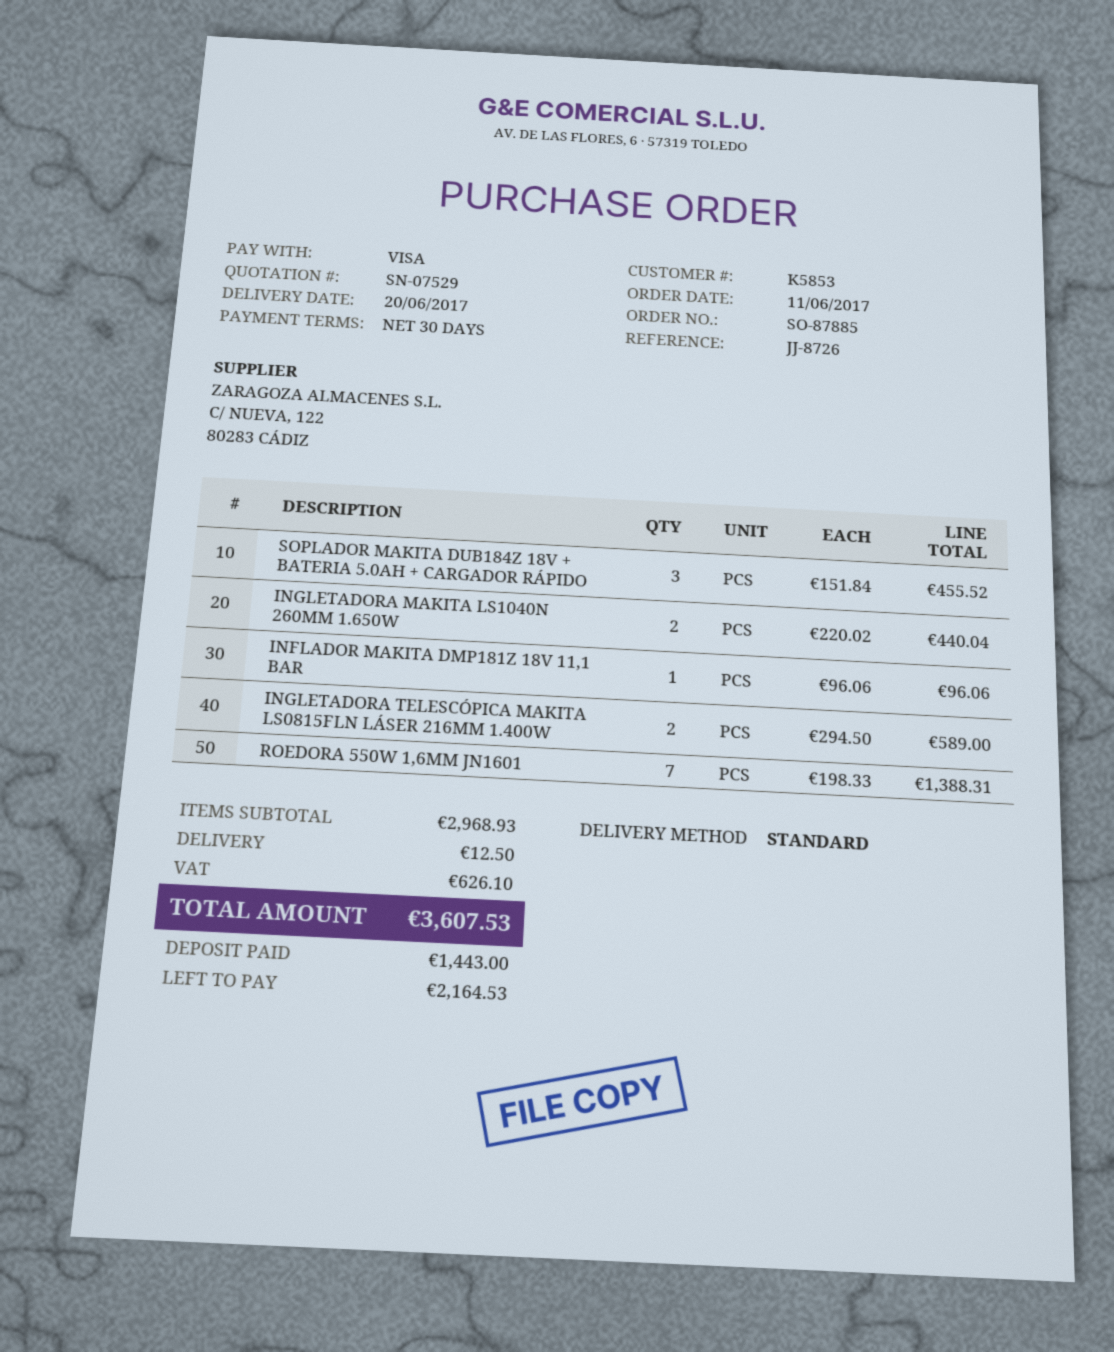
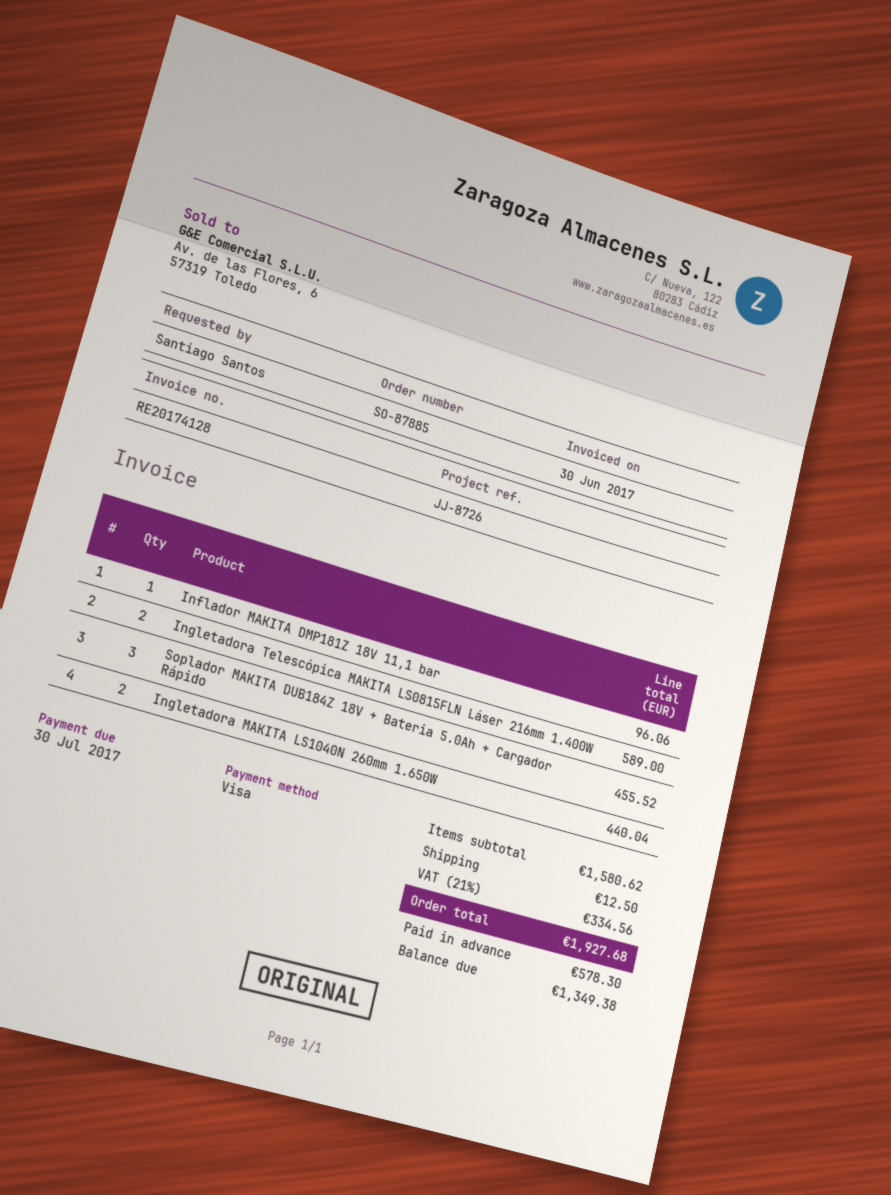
ROEDORA 550W 1,6MM JN1601: 7 for 1388.31 -> none
subtotal: 2968.93 -> 1580.62
tax: 626.10 -> 334.56
total: 3607.53 -> 1927.68
deposit: 1443.00 -> 578.30
balance: 2164.53 -> 1349.38

